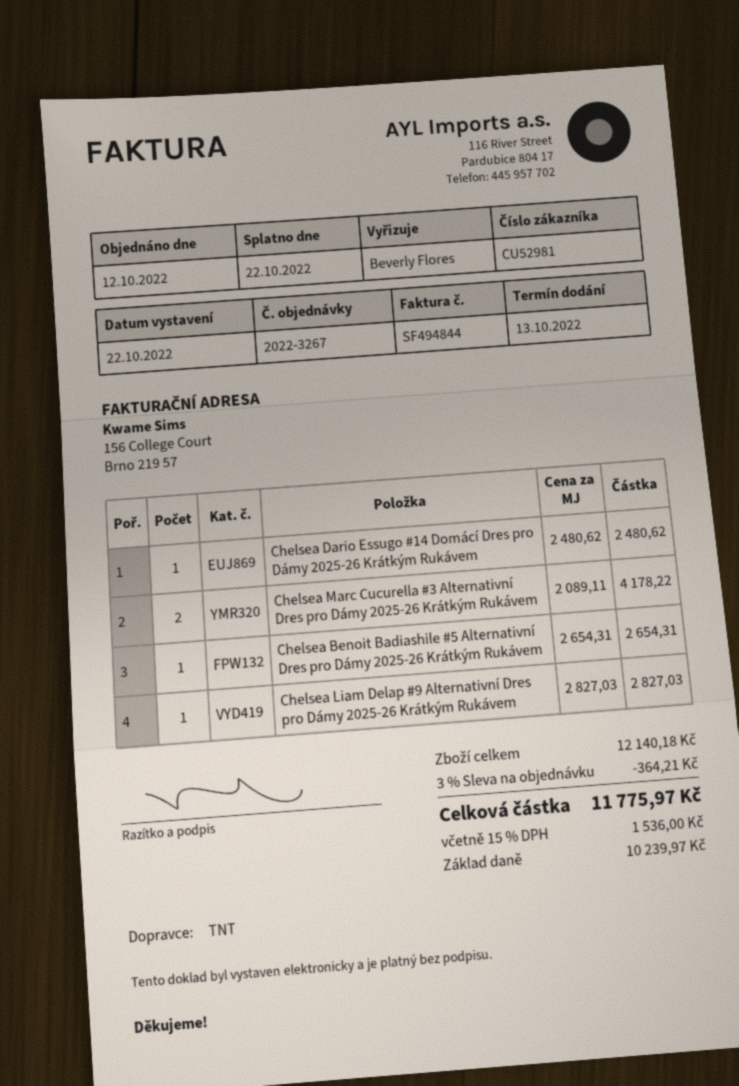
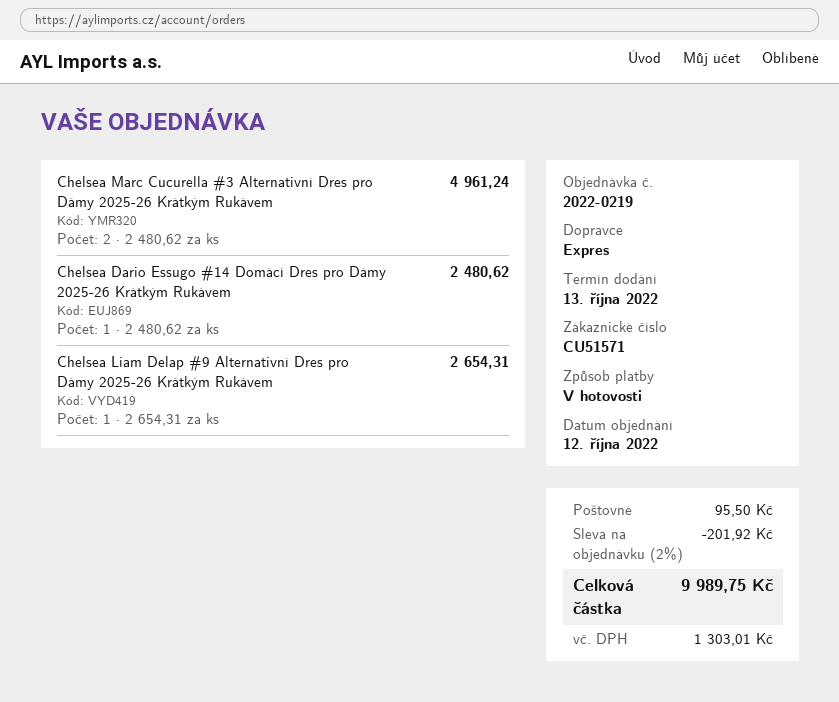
order number: 2022-3267 -> 2022-0219
customer number: CU52981 -> CU51571
shipping method: TNT -> express
Chelsea Marc Cucurella #3 Alternativní Dres pro Dámy 2025-26 Krátkým Rukávem: 2 x 2089.11 = 4178.22 -> 2 x 2480.62 = 4961.24
Chelsea Benoit Badiashile #5 Alternativní Dres pro Dámy 2025-26 Krátkým Rukávem: 1 x 2654.31 = 2654.31 -> none
Chelsea Liam Delap #9 Alternativní Dres pro Dámy 2025-26 Krátkým Rukávem: 1 x 2827.03 = 2827.03 -> 1 x 2654.31 = 2654.31
discount: 3% = 364.21 -> 2% = 201.92
shipping: none -> 95.50
tax: 1536.00 -> 1303.01
total: 11775.97 -> 9989.75

